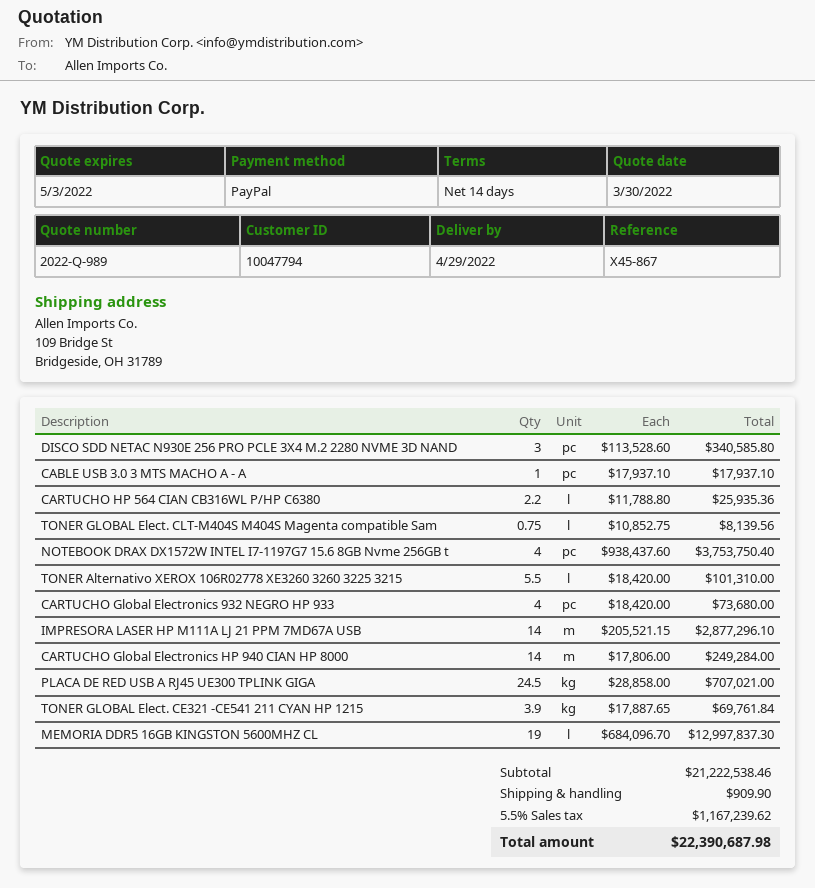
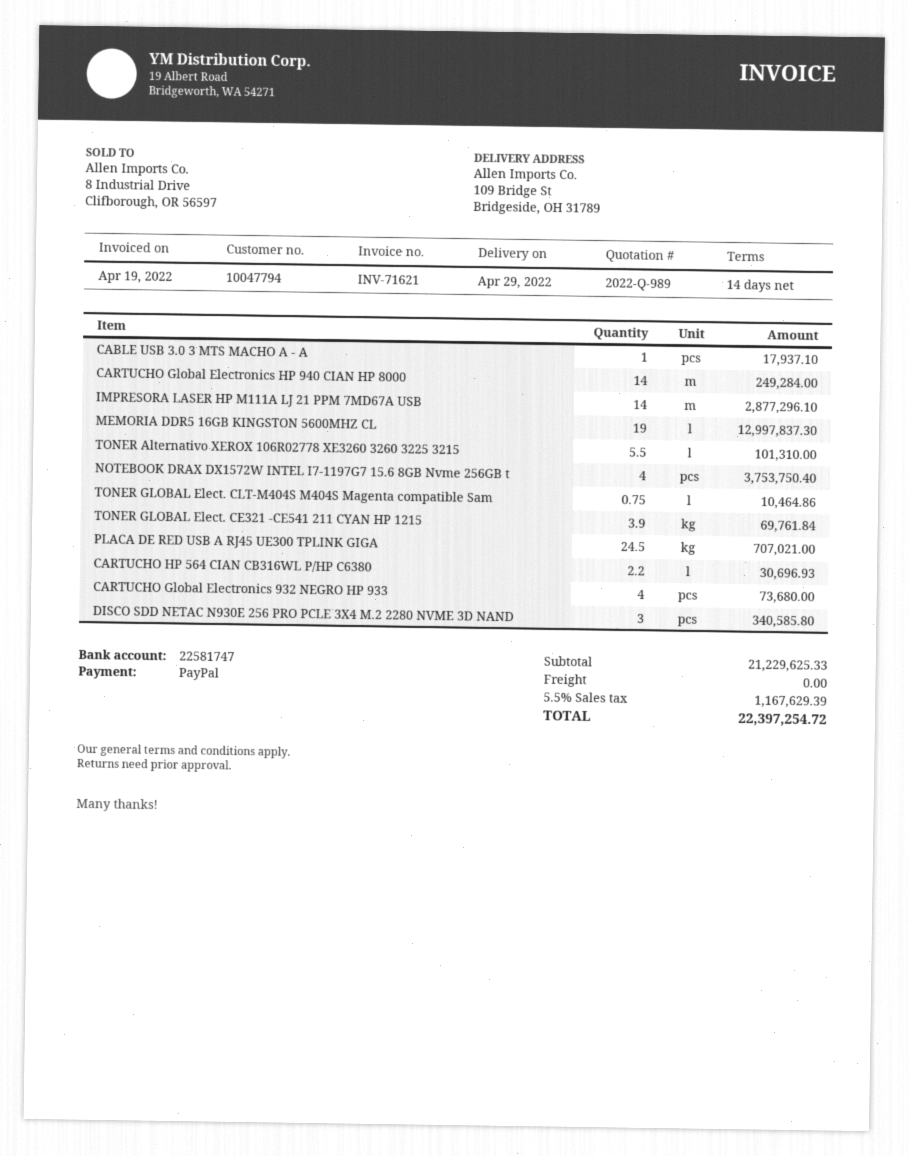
CARTUCHO HP 564 CIAN CB316WL P/HP C6380: 2.2 for 25935.36 -> 2.2 for 30696.93
TONER GLOBAL Elect. CLT-M404S M404S Magenta compatible Sam: 0.75 for 8139.56 -> 0.75 for 10464.86
subtotal: 21222538.46 -> 21229625.33
shipping: 909.90 -> 0.00
tax: 5.5% = 1167239.62 -> 5.5% = 1167629.39
total: 22390687.98 -> 22397254.72

